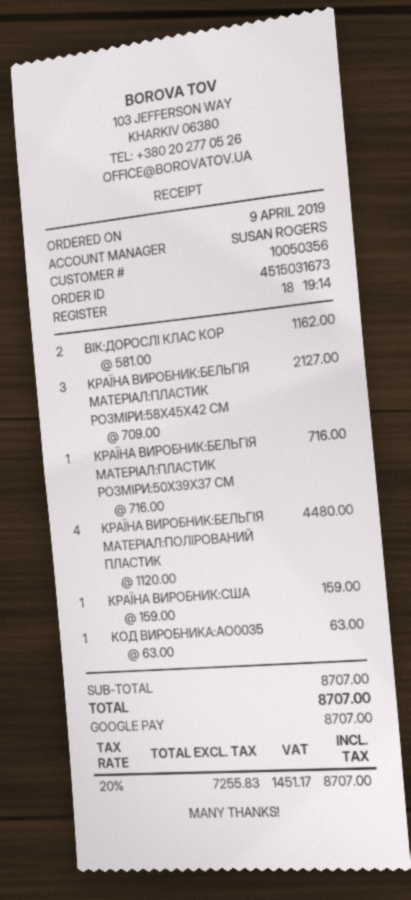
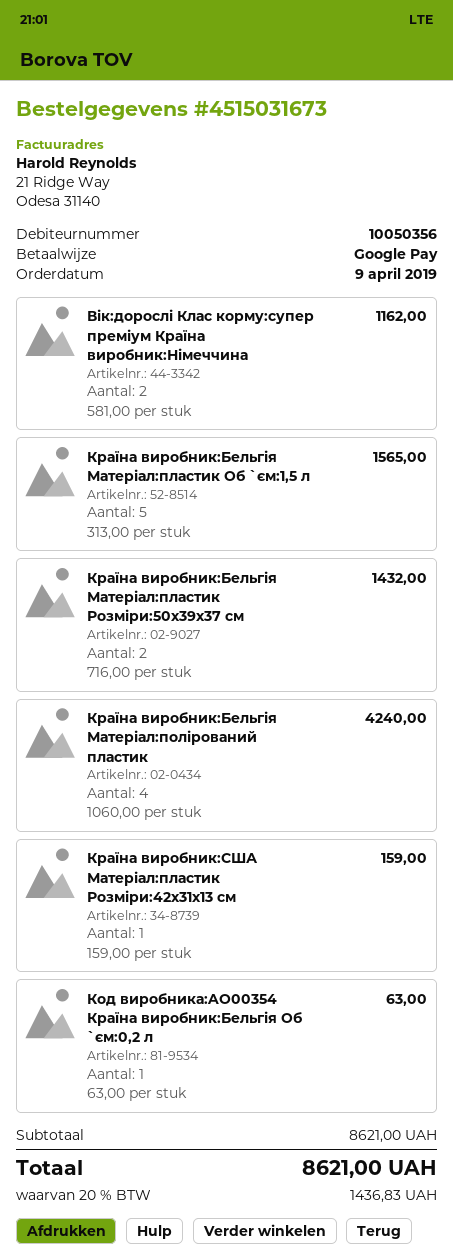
КРАЇНА ВИРОБНИК:БЕЛЬГІЯ МАТЕРІАЛ:ПЛАСТИК РОЗМІРИ:58Х45Х42 СМ: 3 x 709.00 = 2127.00 -> none
КРАЇНА ВИРОБНИК:БЕЛЬГІЯ МАТЕРІАЛ:ПЛАСТИК РОЗМІРИ:50Х39Х37 СМ: 1 x 716.00 = 716.00 -> 2 x 716.00 = 1432.00
КРАЇНА ВИРОБНИК:БЕЛЬГІЯ МАТЕРІАЛ:ПОЛІРОВАНИЙ ПЛАСТИК: 4 x 1120.00 = 4480.00 -> 4 x 1060.00 = 4240.00
Країна виробник:Бельгія Матеріал:пластик Об `єм:1,5 л: none -> 5 x 313.00 = 1565.00
subtotal: 8707.00 -> 8621.00
tax: 20% = 1451.17 -> 20% = 1436.83
total: 8707.00 -> 8621.00

